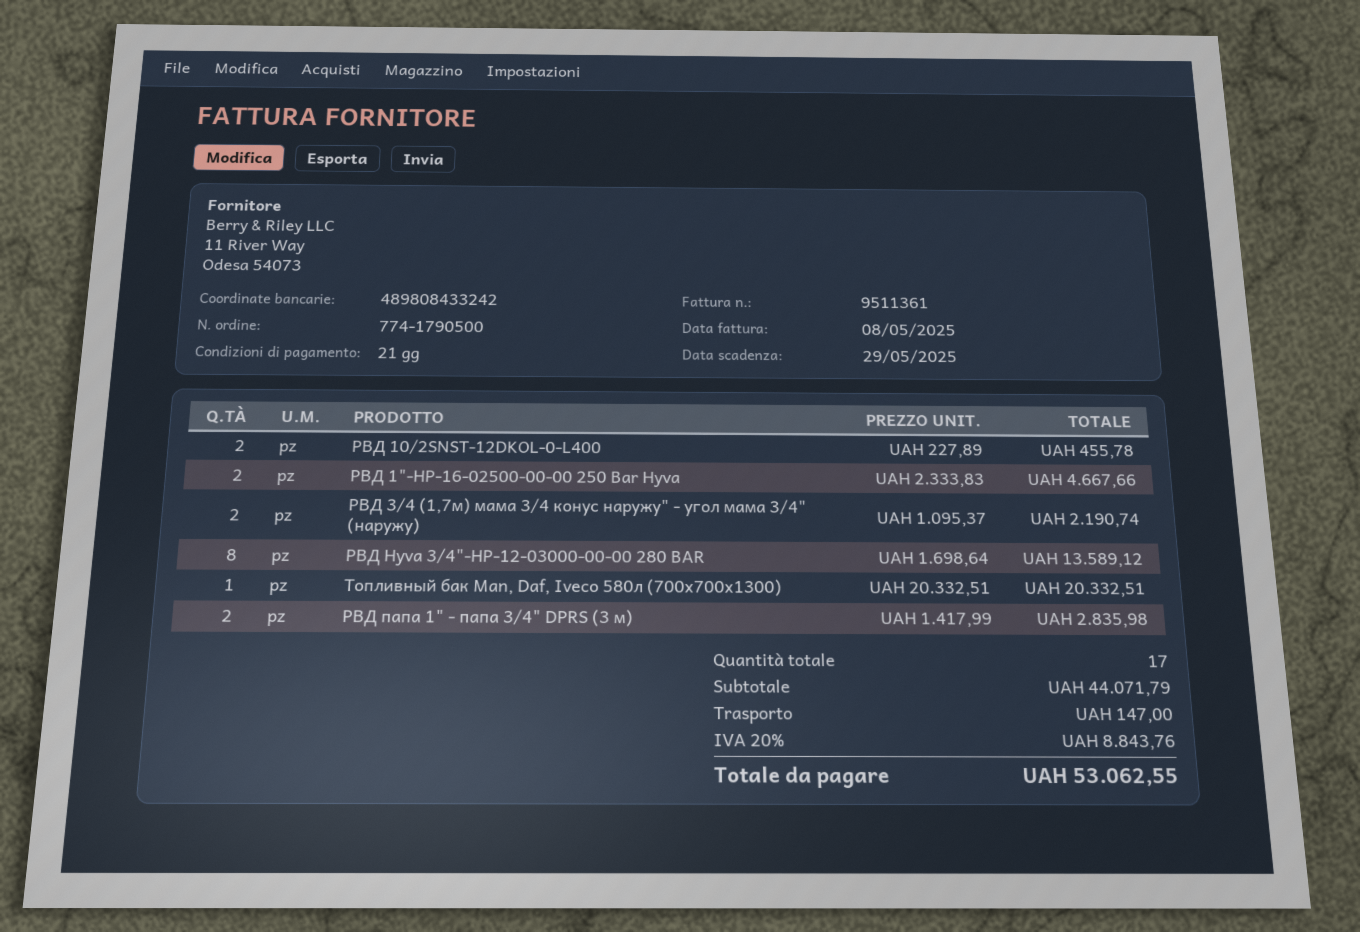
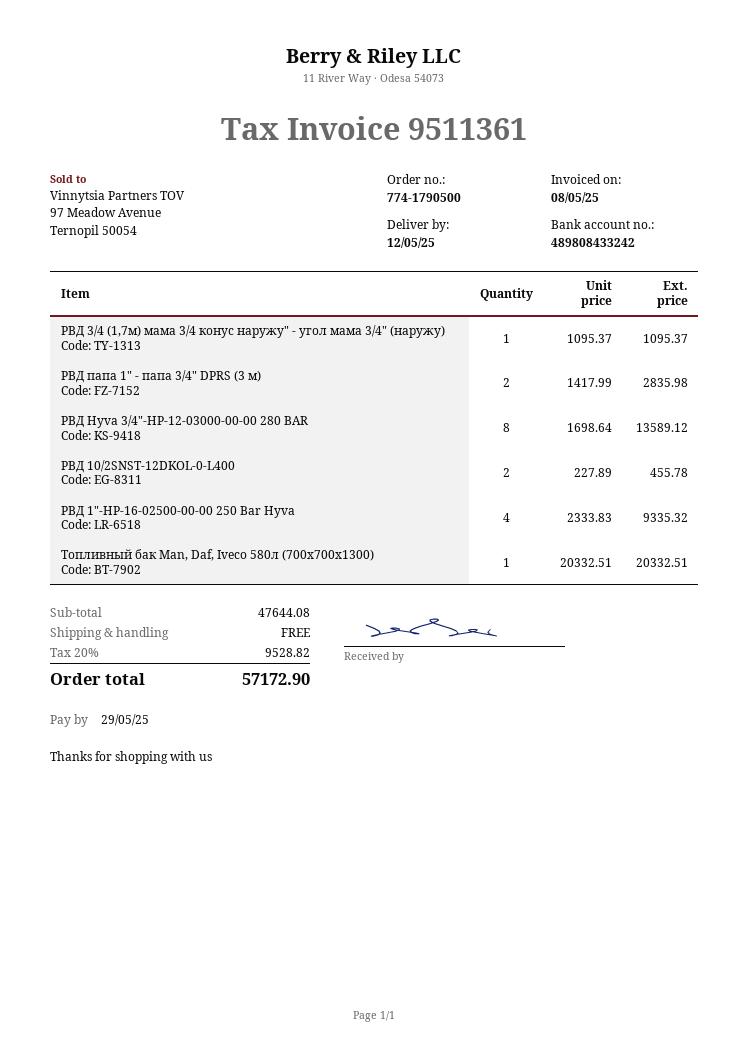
РВД 1"-HP-16-02500-00-00 250 Bar Hyva: 2 x 2333.83 = 4667.66 -> 4 x 2333.83 = 9335.32
РВД 3/4 (1,7м) мама 3/4 конус наружу" - угол мама 3/4" (наружу): 2 x 1095.37 = 2190.74 -> 1 x 1095.37 = 1095.37
subtotal: 44071.79 -> 47644.08
shipping: 147.00 -> 0.00
tax: 20% = 8843.76 -> 20% = 9528.82
total: 53062.55 -> 57172.90

